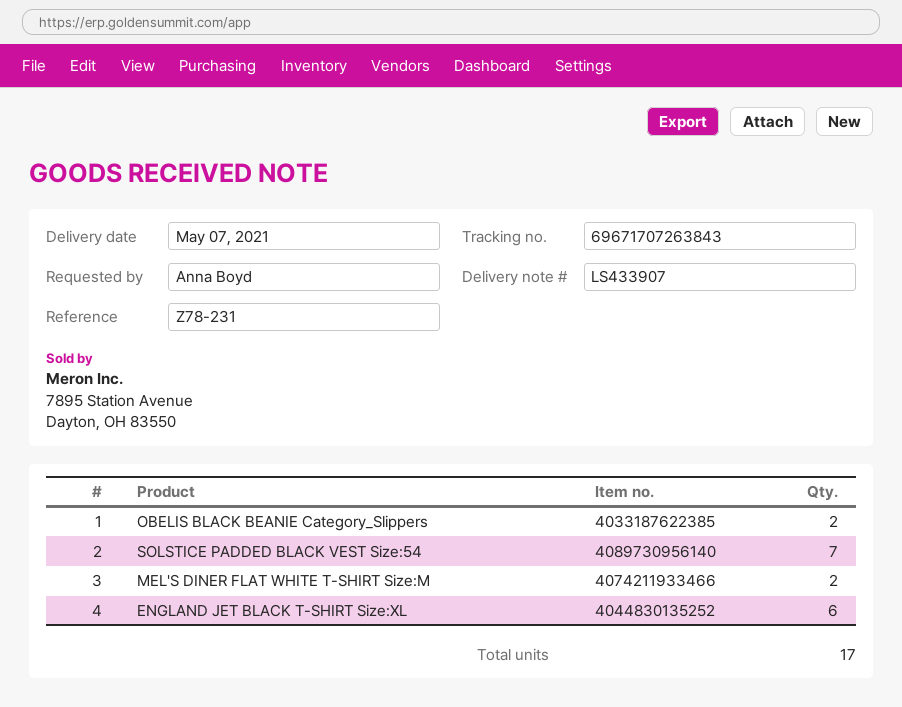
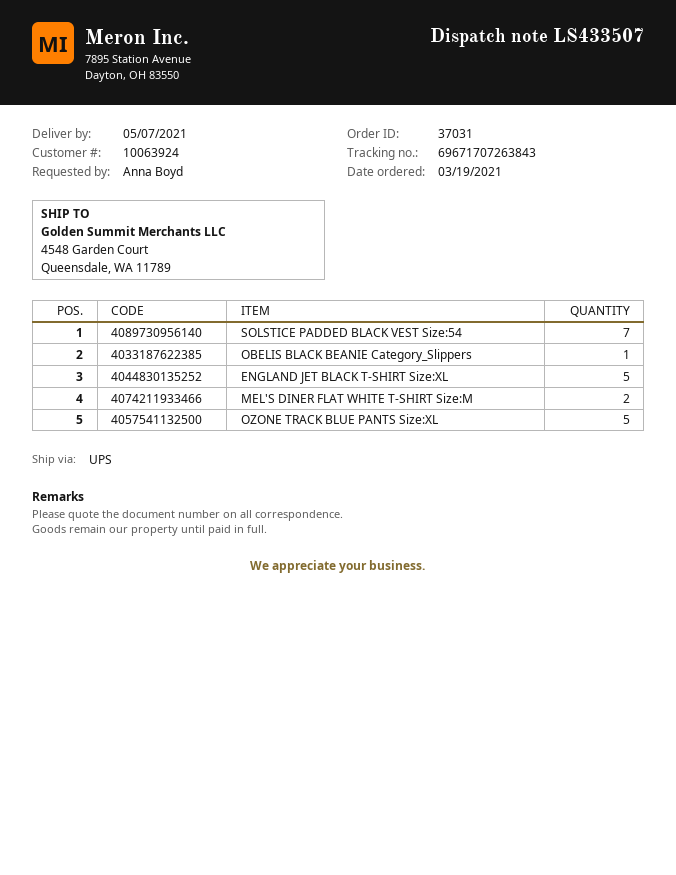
delivery note number: LS433907 -> LS433507
OBELIS BLACK BEANIE Category_Slippers: 2 -> 1
ENGLAND JET BLACK T-SHIRT Size:XL: 6 -> 5
OZONE TRACK BLUE PANTS Size:XL: none -> 5

